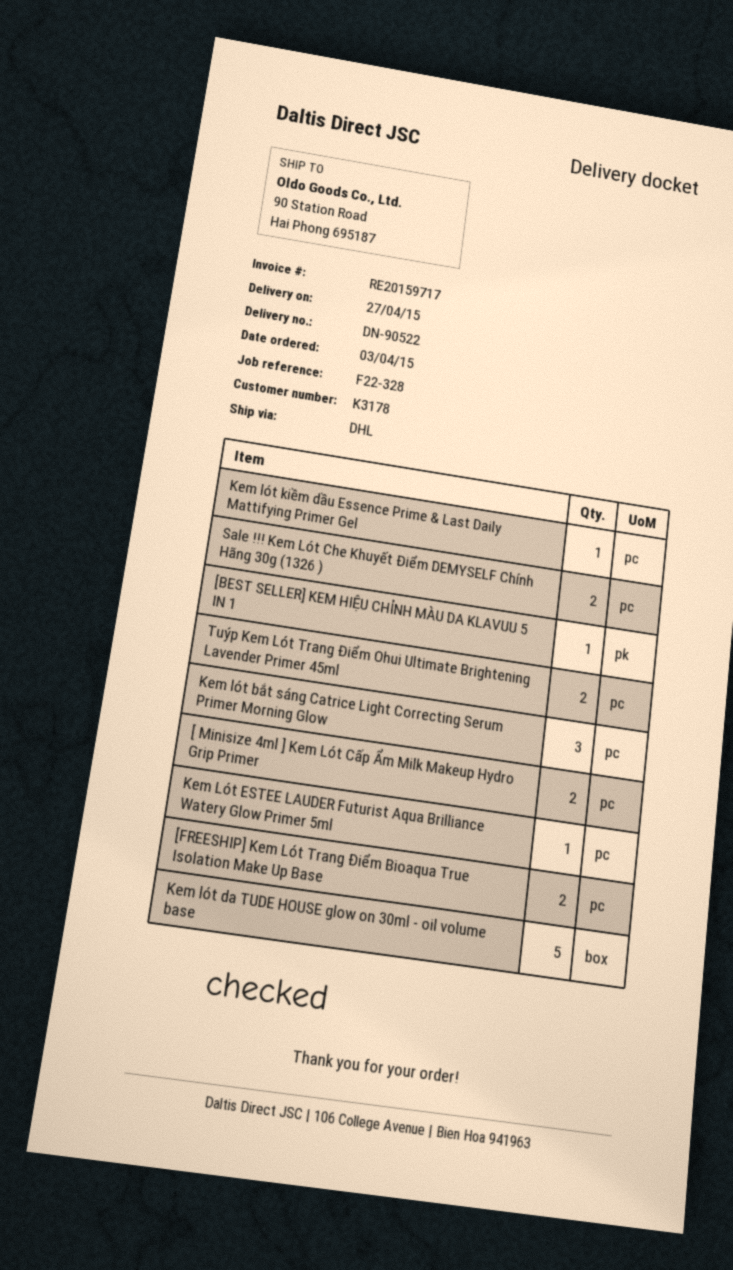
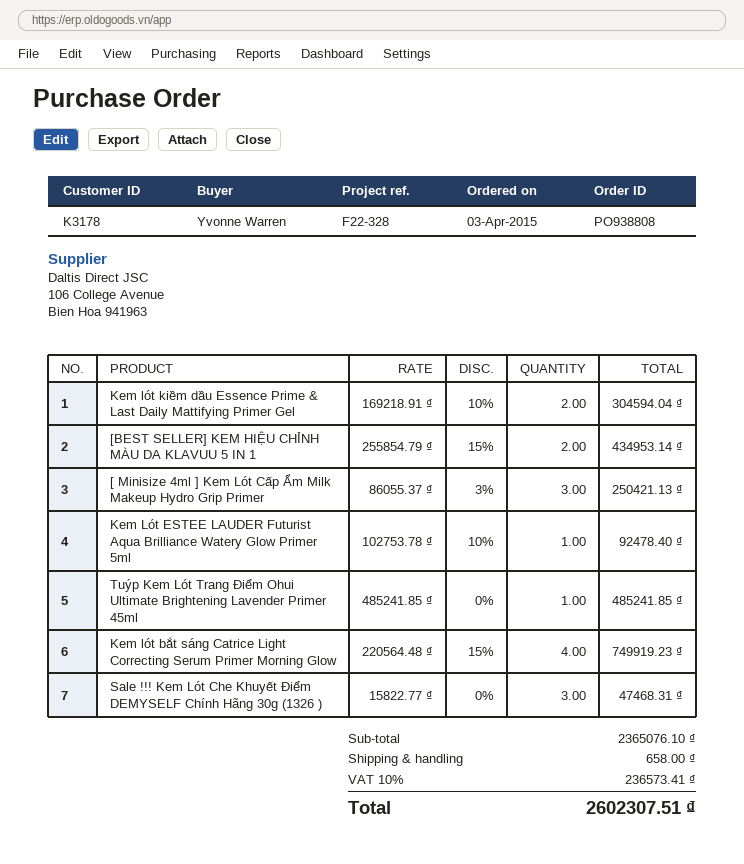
Kem lót kiềm dầu Essence Prime & Last Daily Mattifying Primer Gel: 1 -> 2
Sale !!! Kem Lót Che Khuyết Điểm DEMYSELF Chính Hãng 30g (1326 ): 2 -> 3
[BEST SELLER] KEM HIỆU CHỈNH MÀU DA KLAVUU 5 IN 1: 1 -> 2
Tuýp Kem Lót Trang Điểm Ohui Ultimate Brightening Lavender Primer 45ml: 2 -> 1
Kem lót bắt sáng Catrice Light Correcting Serum Primer Morning Glow: 3 -> 4
[ Minisize 4ml ] Kem Lót Cấp Ẩm Milk Makeup Hydro Grip Primer: 2 -> 3
[FREESHIP] Kem Lót Trang Điểm Bioaqua True Isolation Make Up Base: 2 -> none
Kem lót da TUDE HOUSE glow on 30ml - oil volume base: 5 -> none

